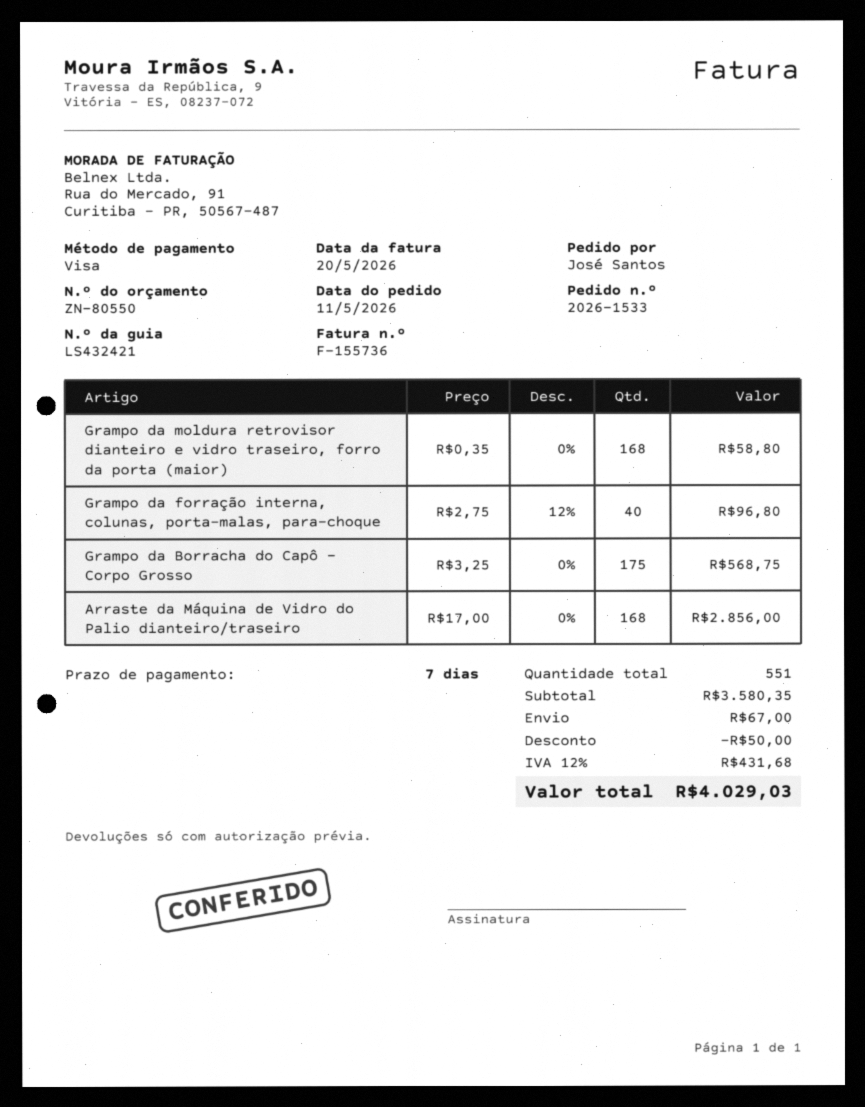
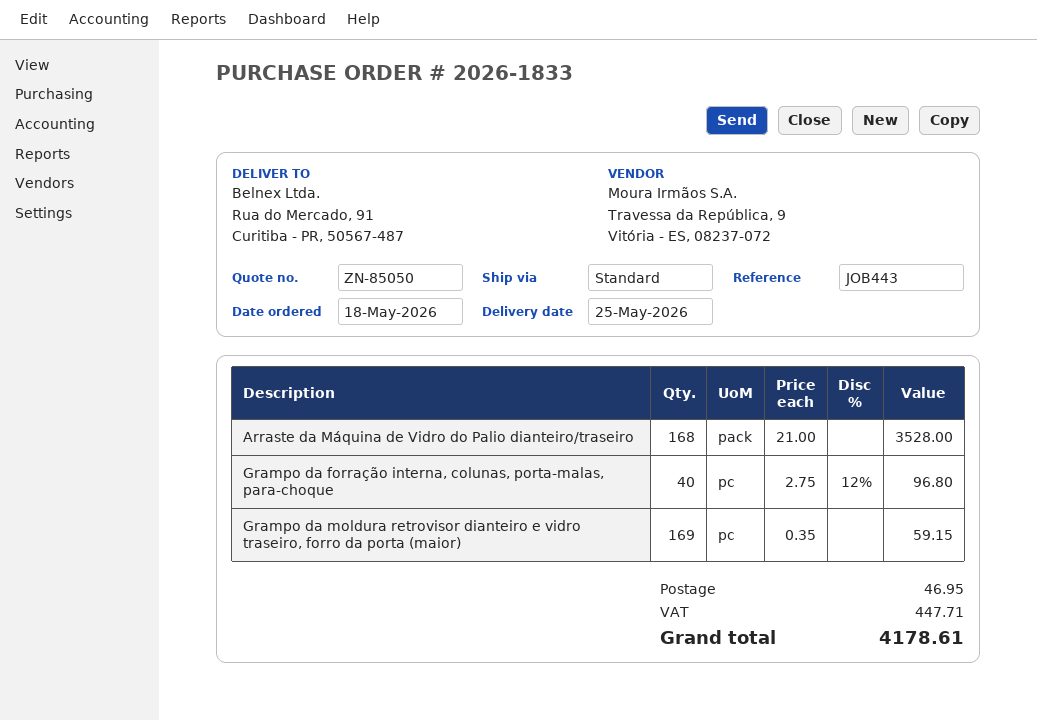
quote number: ZN-80550 -> ZN-85050
order number: 2026-1533 -> 2026-1833
order date: 2026-05-11 -> 2026-05-18
Grampo da moldura retrovisor dianteiro e vidro traseiro, forro da porta (maior): 168 x 0.35 = 58.80 -> 169 x 0.35 = 59.15
Grampo da Borracha do Capô - Corpo Grosso: 175 x 3.25 = 568.75 -> none
Arraste da Máquina de Vidro do Palio dianteiro/traseiro: 168 x 17.00 = 2856.00 -> 168 x 21.00 = 3528.00
discount: 50.00 -> none
shipping: 67.00 -> 46.95
tax: 431.68 -> 447.71
total: 4029.03 -> 4178.61

